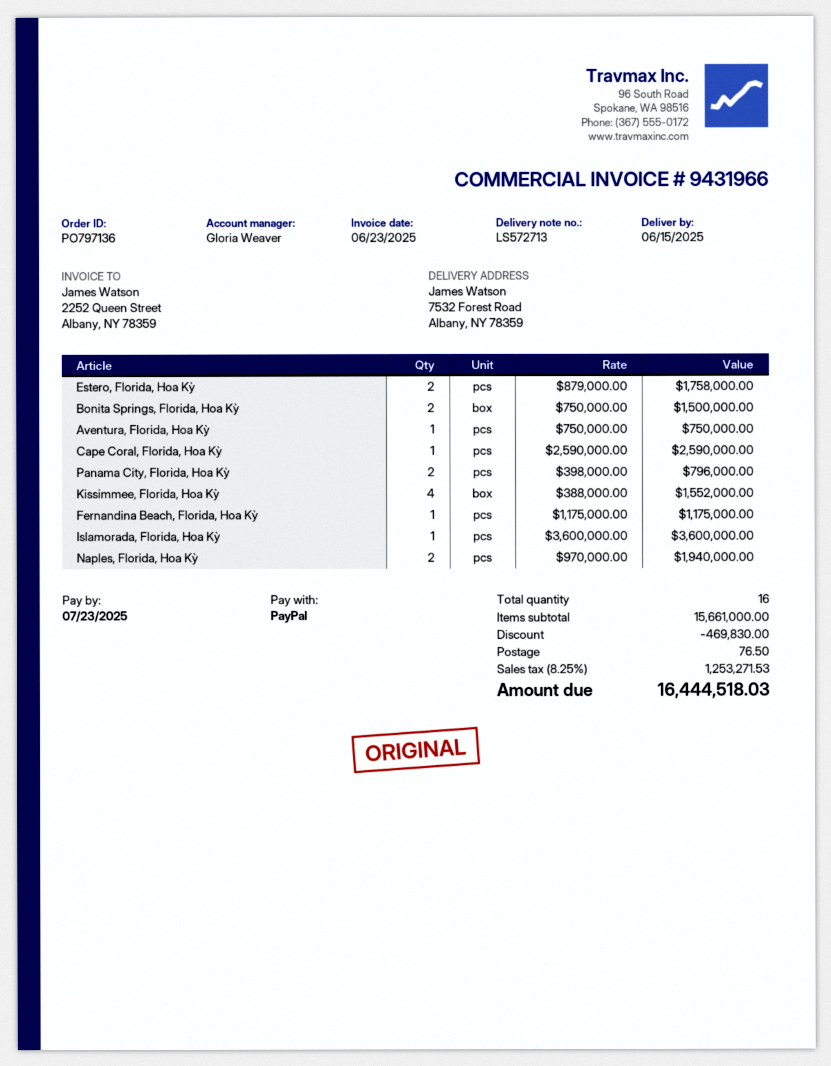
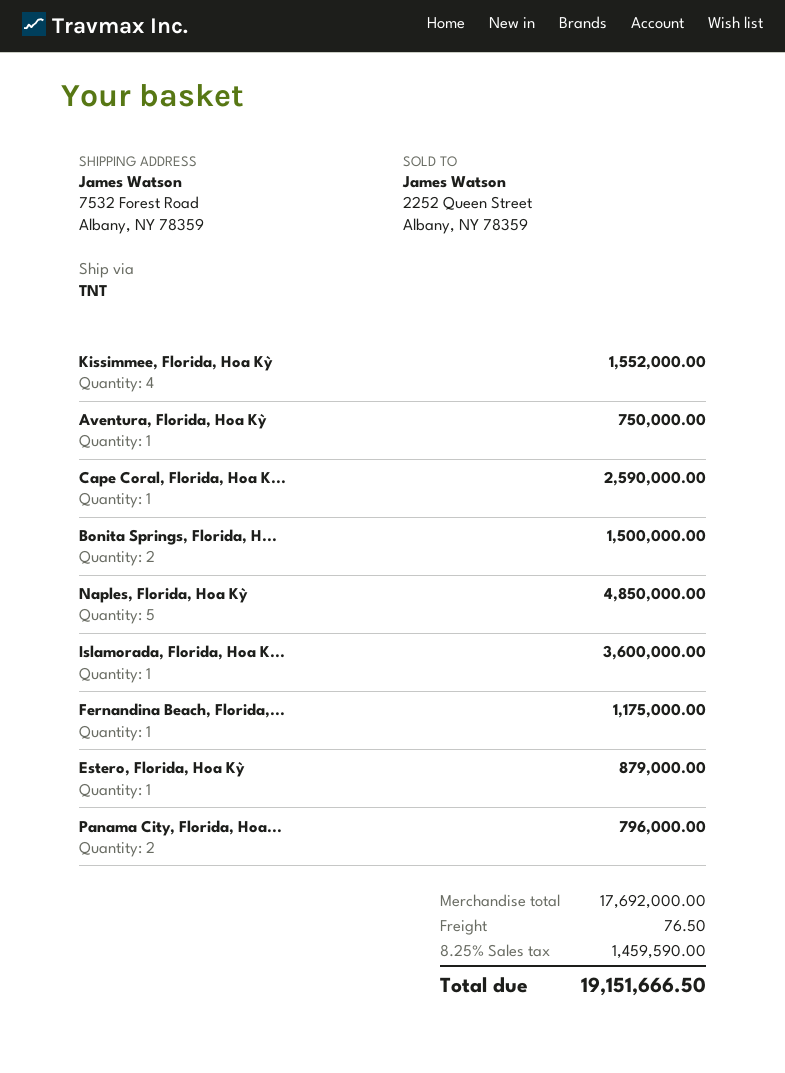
Estero, Florida, Hoa Kỳ: 2 for 1758000.00 -> 1 for 879000.00
Naples, Florida, Hoa Kỳ: 2 for 1940000.00 -> 5 for 4850000.00
subtotal: 15661000.00 -> 17692000.00
discount: 469830.00 -> none
tax: 8.25% = 1253271.53 -> 8.25% = 1459590.00
total: 16444518.03 -> 19151666.50

